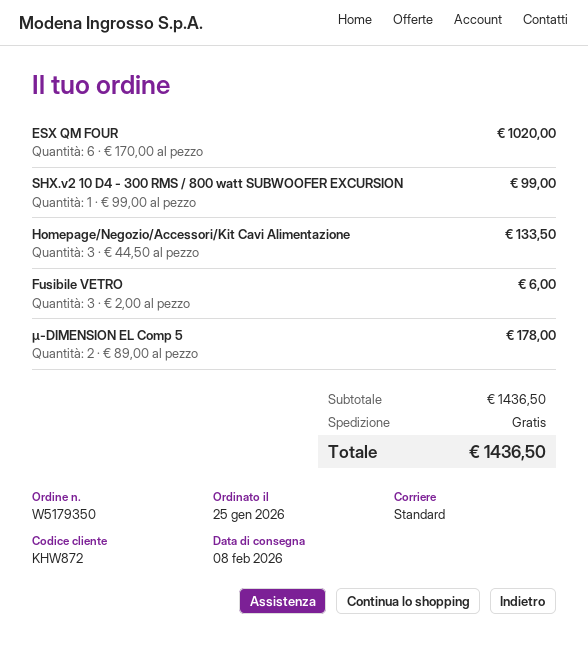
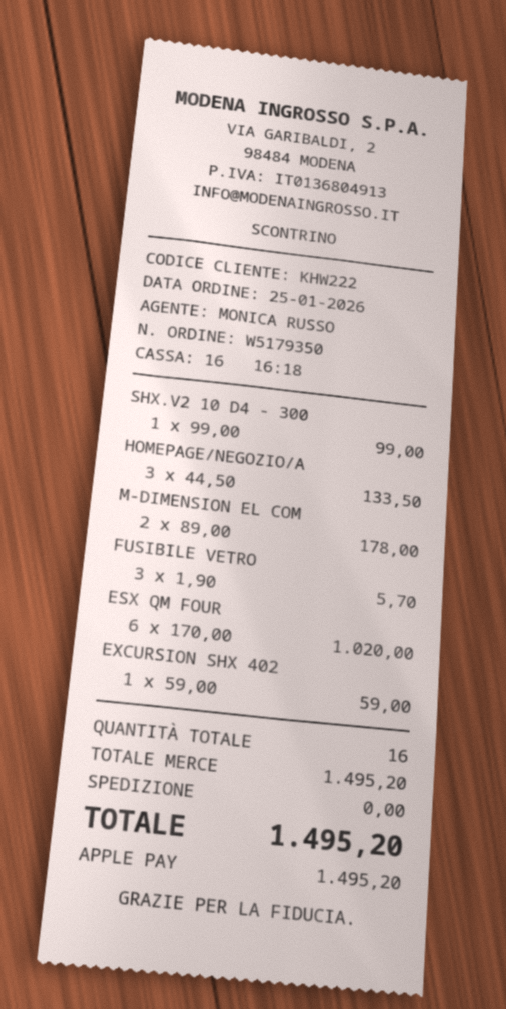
customer number: KHW872 -> KHW222
Fusibile VETRO: 3 x 2.00 = 6.00 -> 3 x 1.90 = 5.70
EXCURSION SHX 402: none -> 1 x 59.00 = 59.00
subtotal: 1436.50 -> 1495.20
total: 1436.50 -> 1495.20

